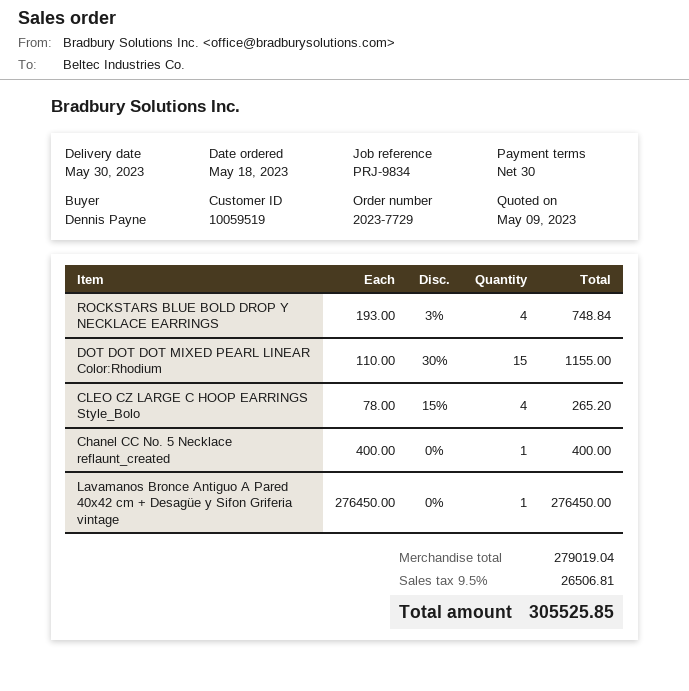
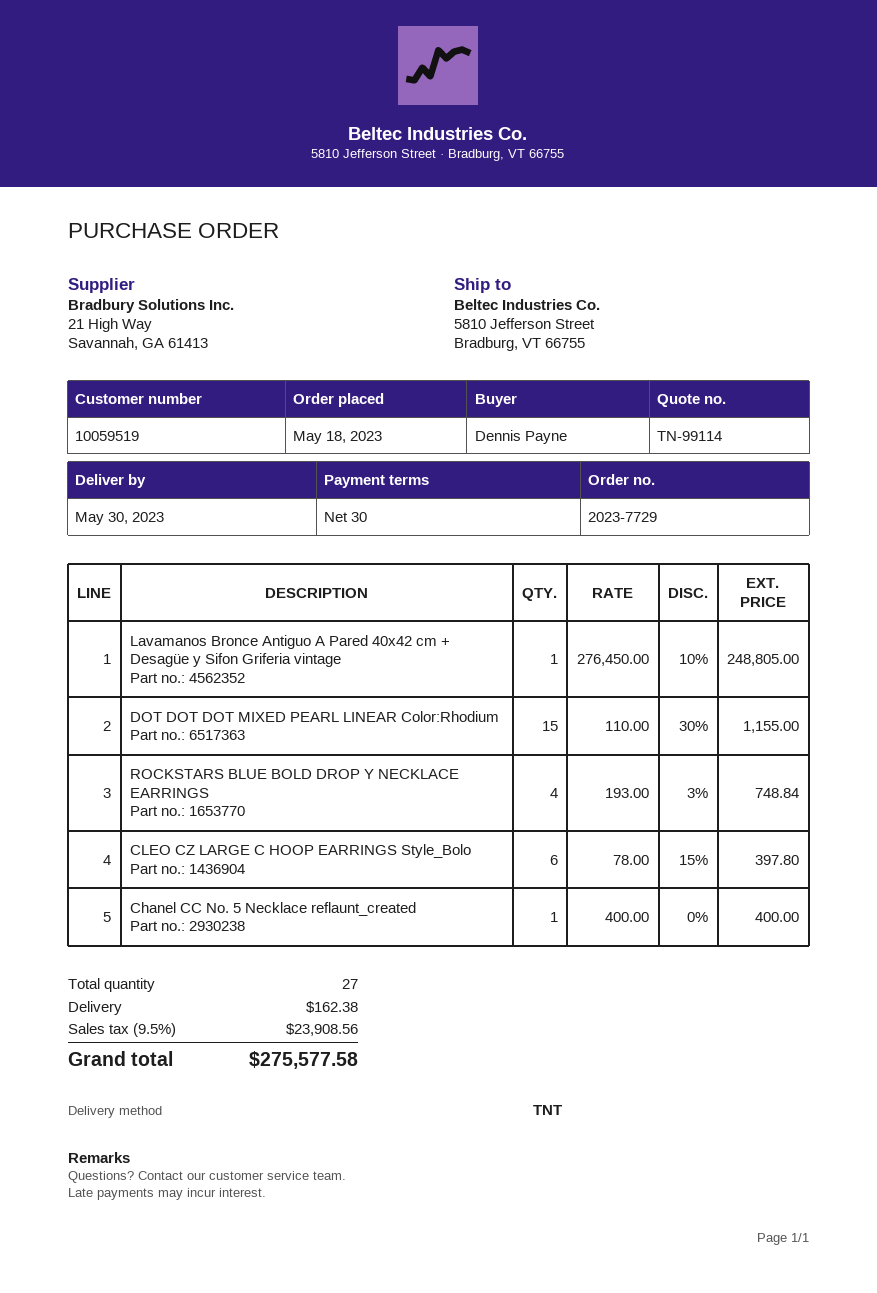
CLEO CZ LARGE C HOOP EARRINGS Style_Bolo: 4 x 78.00 - 15% = 265.20 -> 6 x 78.00 - 15% = 397.80
Lavamanos Bronce Antiguo A Pared 40x42 cm + Desagüe y Sifon Griferia vintage: 1 x 276450.00 = 276450.00 -> 1 x 276450.00 - 10% = 248805.00
shipping: none -> 162.38
tax: 9.5% = 26506.81 -> 9.5% = 23908.56
total: 305525.85 -> 275577.58

